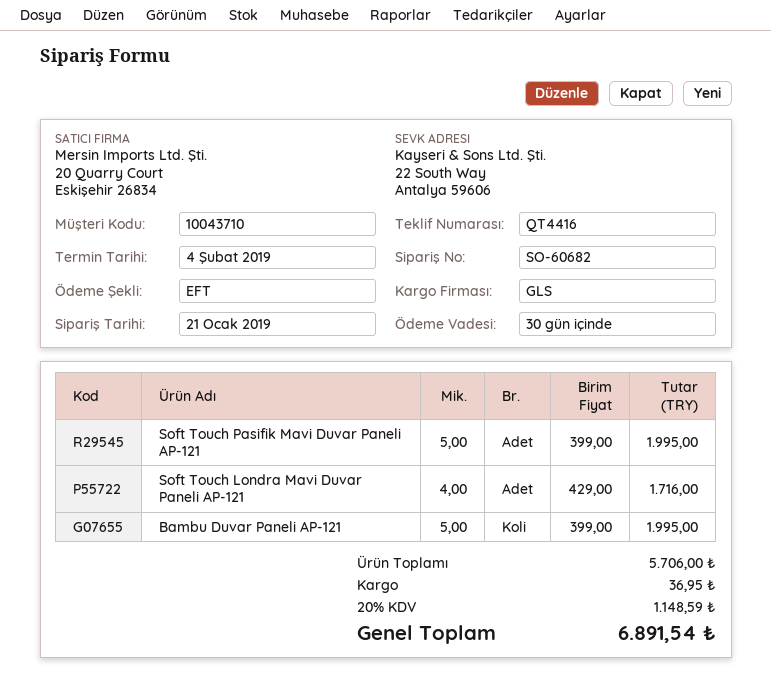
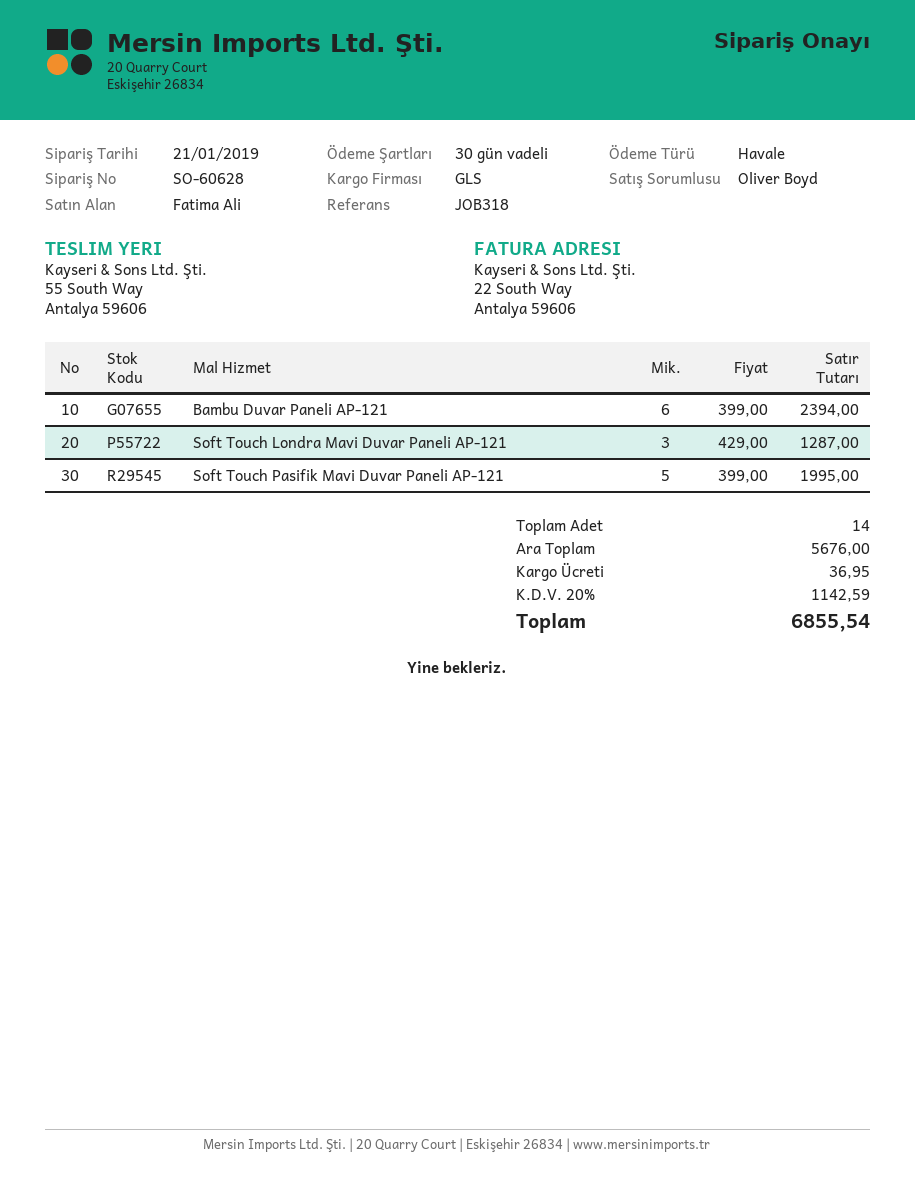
order number: SO-60682 -> SO-60628
ship to: 22 South Way, Antalya 59606 -> 55 South Way, Antalya 59606
Soft Touch Londra Mavi Duvar Paneli AP-121: 4 x 429.00 = 1716.00 -> 3 x 429.00 = 1287.00
Bambu Duvar Paneli AP-121: 5 x 399.00 = 1995.00 -> 6 x 399.00 = 2394.00
subtotal: 5706.00 -> 5676.00
tax: 20% = 1148.59 -> 20% = 1142.59
total: 6891.54 -> 6855.54

